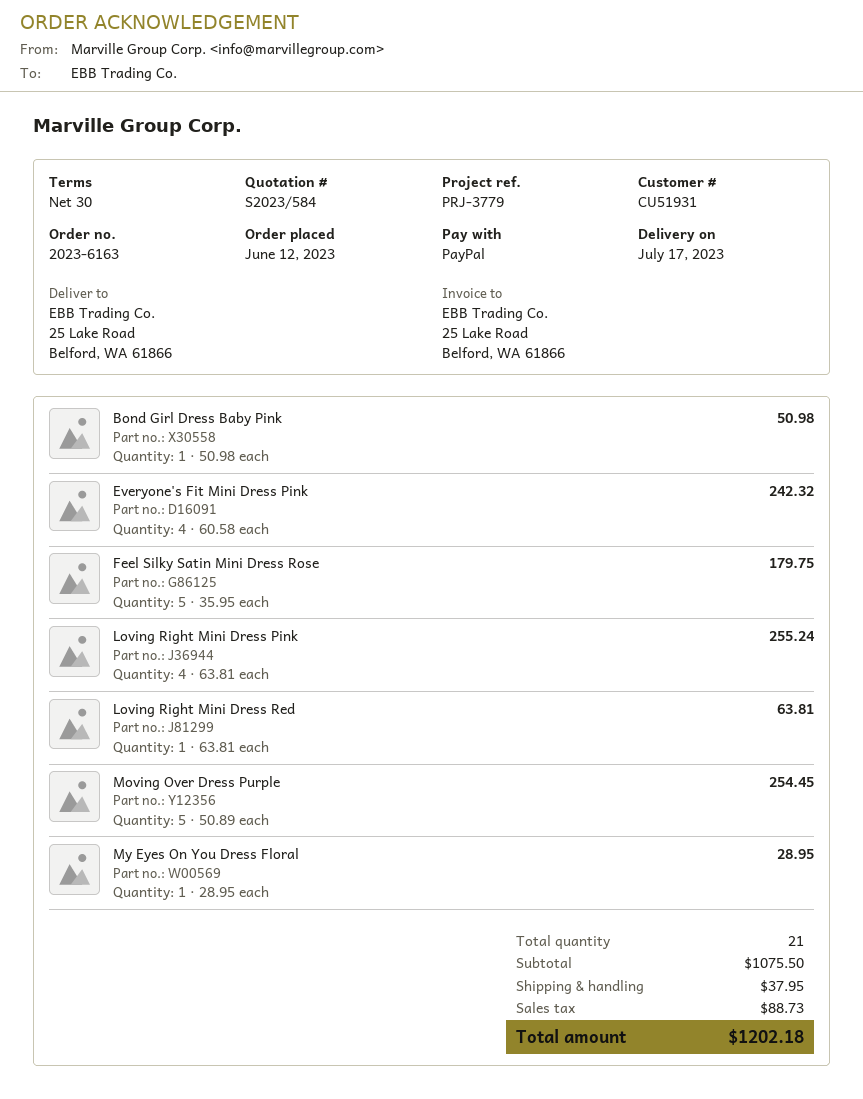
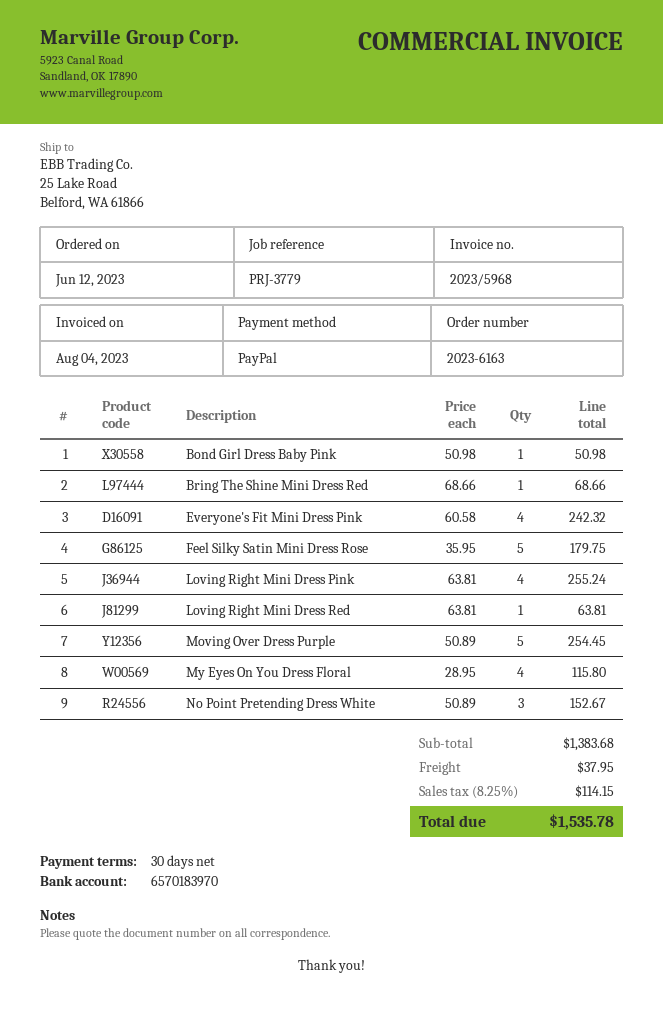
My Eyes On You Dress Floral: 1 x 28.95 = 28.95 -> 4 x 28.95 = 115.80
Bring The Shine Mini Dress Red: none -> 1 x 68.66 = 68.66
No Point Pretending Dress White: none -> 3 x 50.89 = 152.67
subtotal: 1075.50 -> 1383.68
tax: 88.73 -> 114.15
total: 1202.18 -> 1535.78

